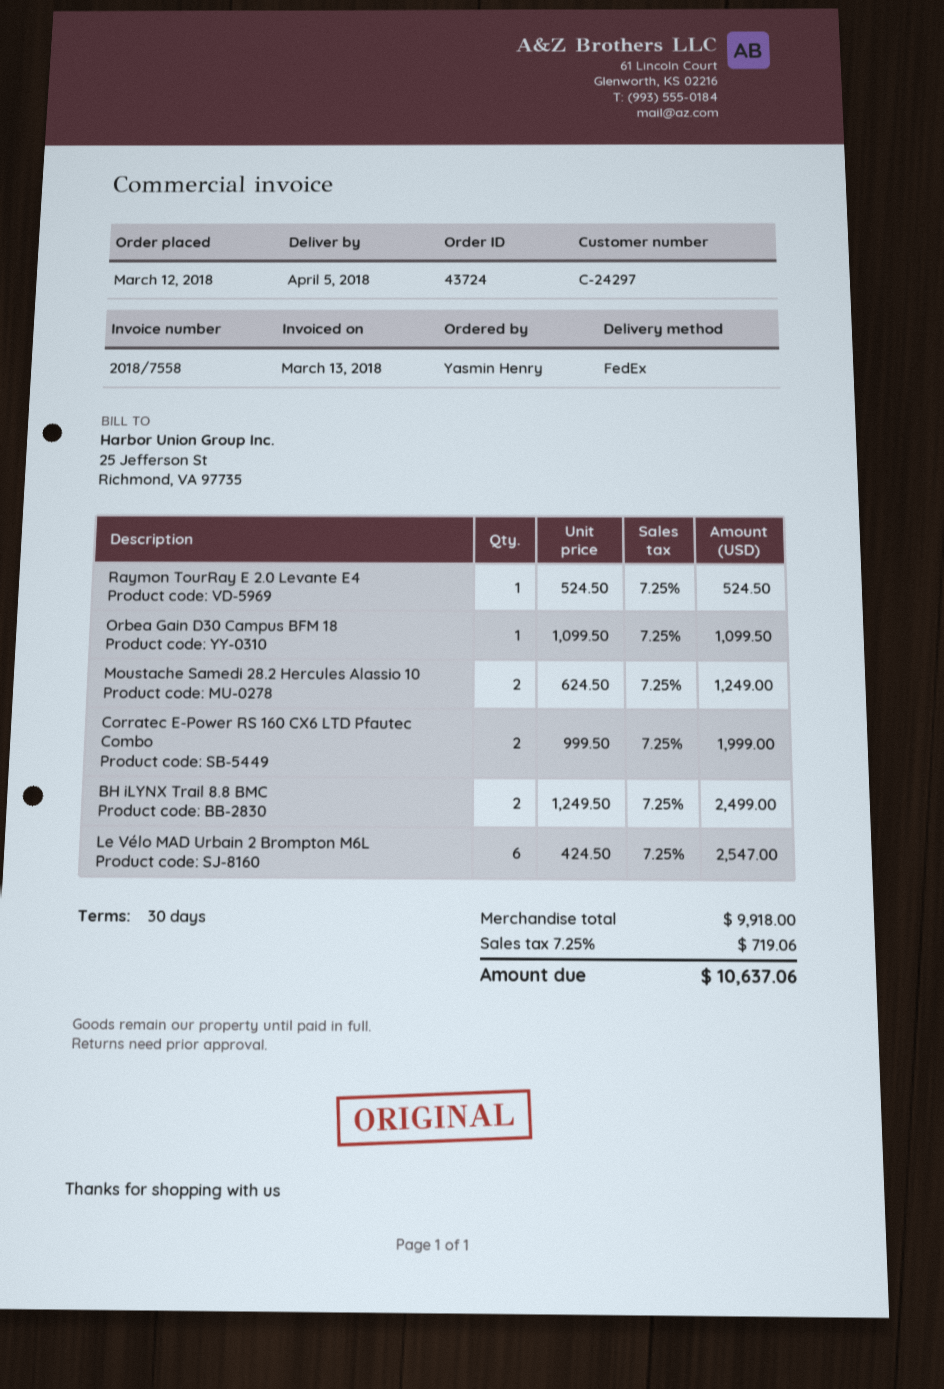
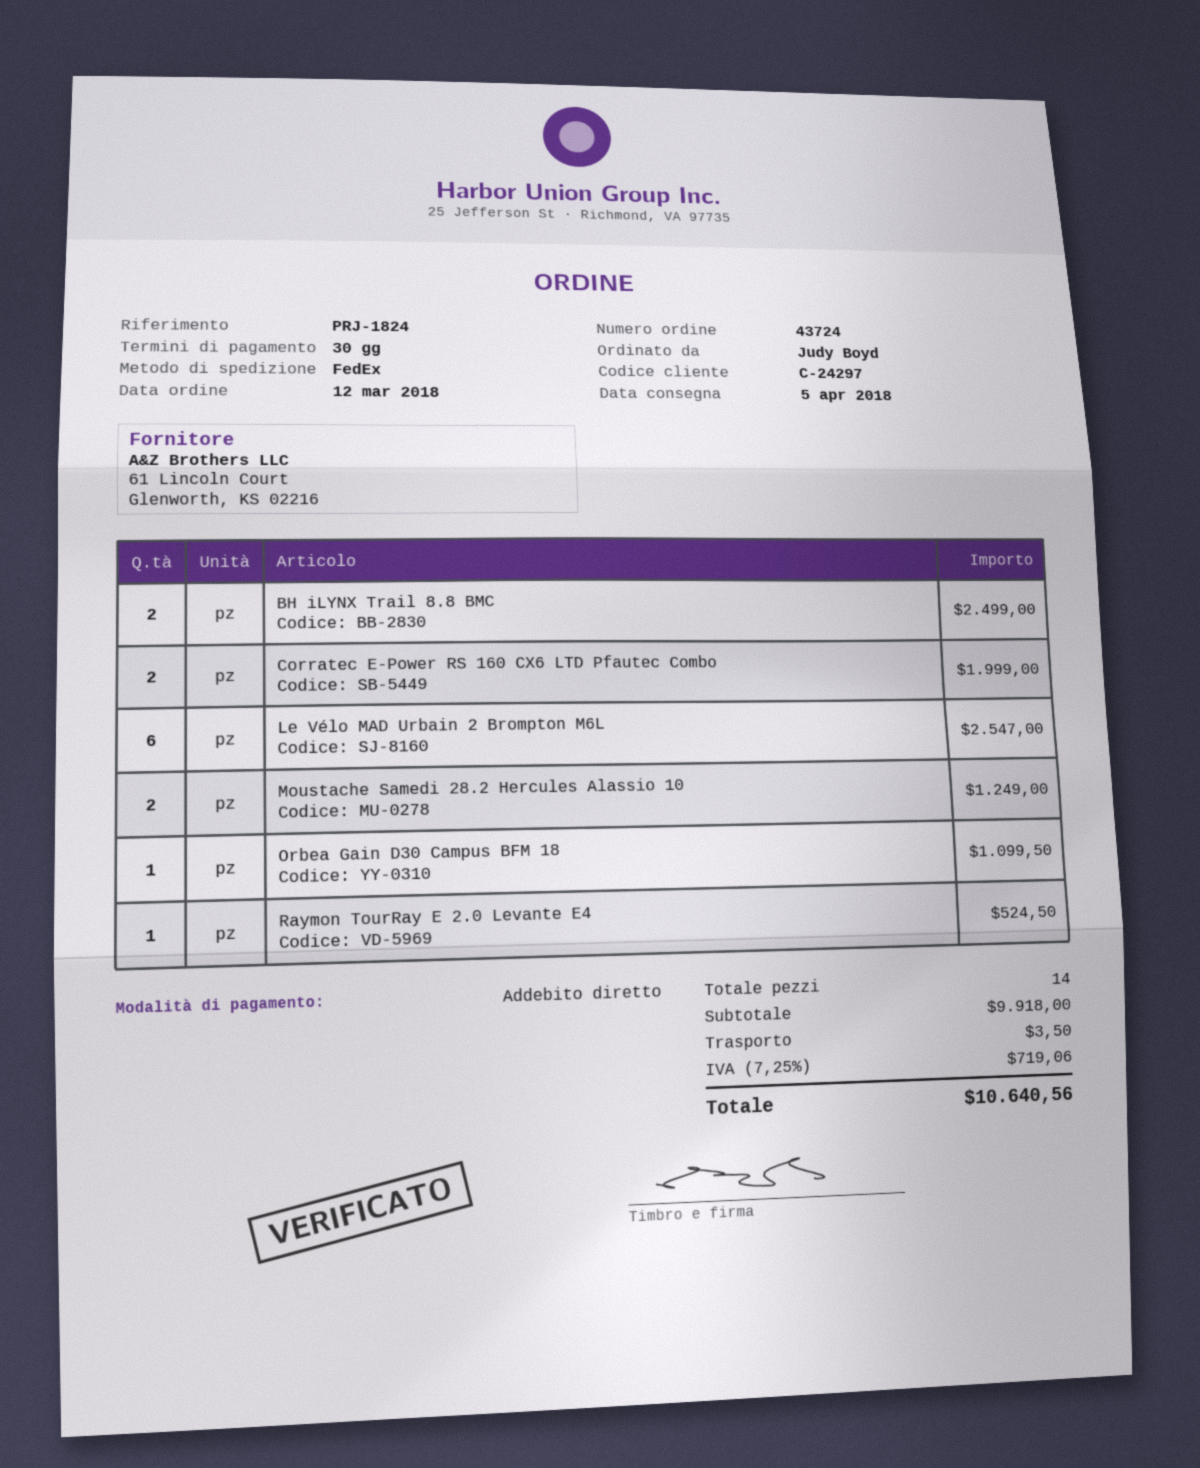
ordered by: Yasmin Henry -> Judy Boyd
shipping: none -> 3.50
total: 10637.06 -> 10640.56

